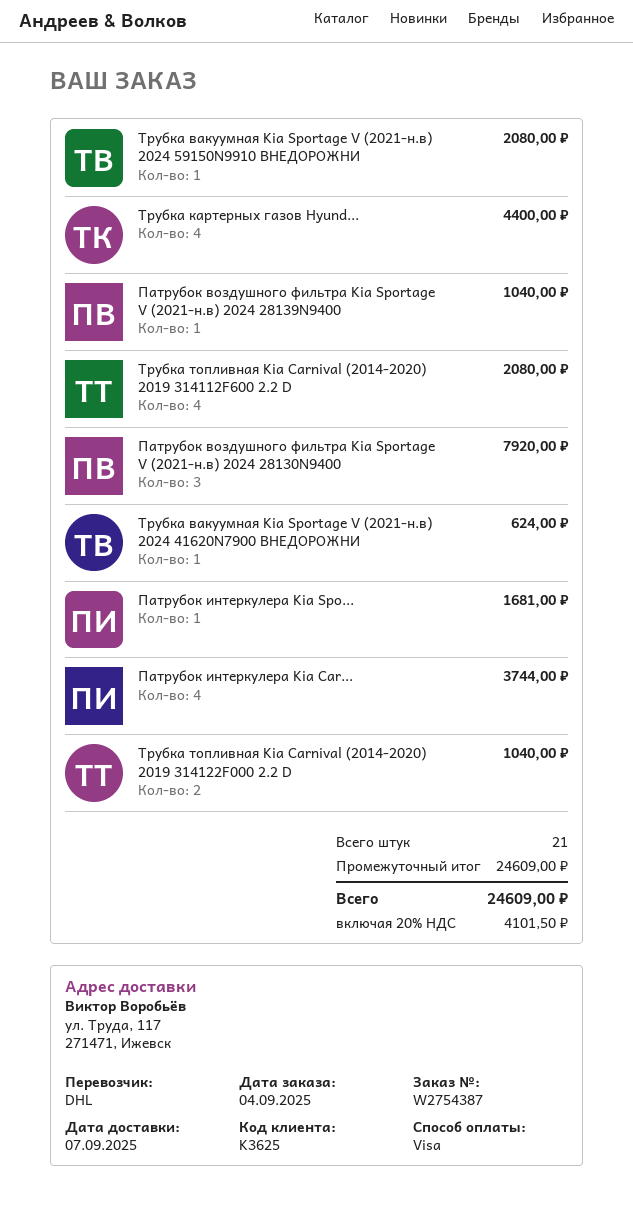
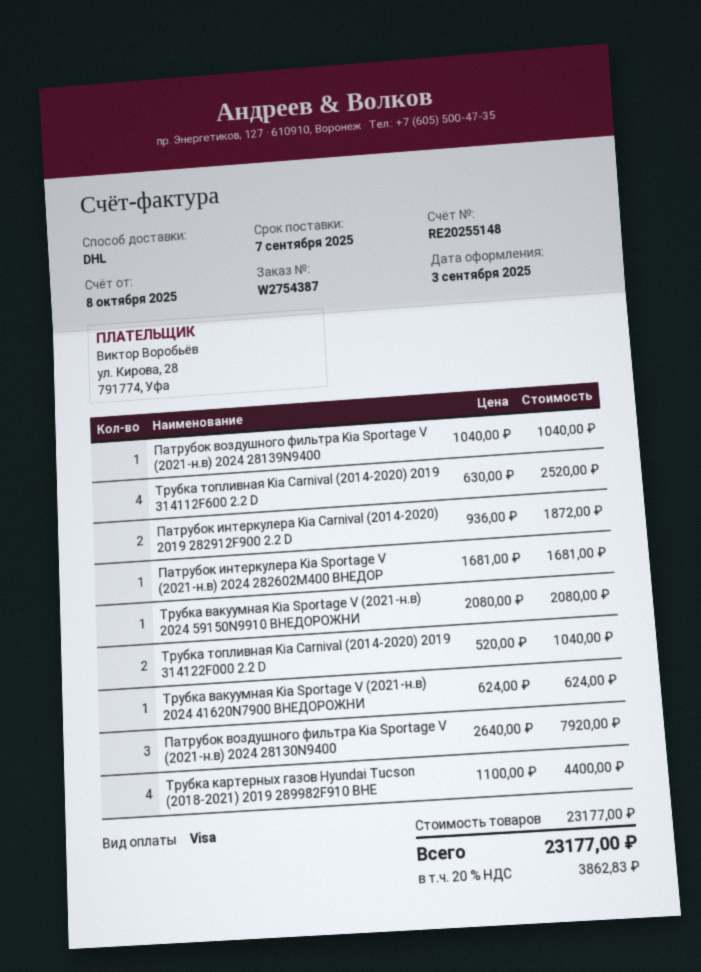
order date: 2025-09-04 -> 2025-09-03
Трубка топливная Kia Carnival (2014-2020) 2019 314112F600 2.2 D: 4 for 2080.00 -> 4 for 2520.00
Патрубок интеркулера Kia Car...: 4 for 3744.00 -> 2 for 1872.00
subtotal: 24609.00 -> 23177.00
tax: 20% = 4101.50 -> 20% = 3862.83
total: 24609.00 -> 23177.00

